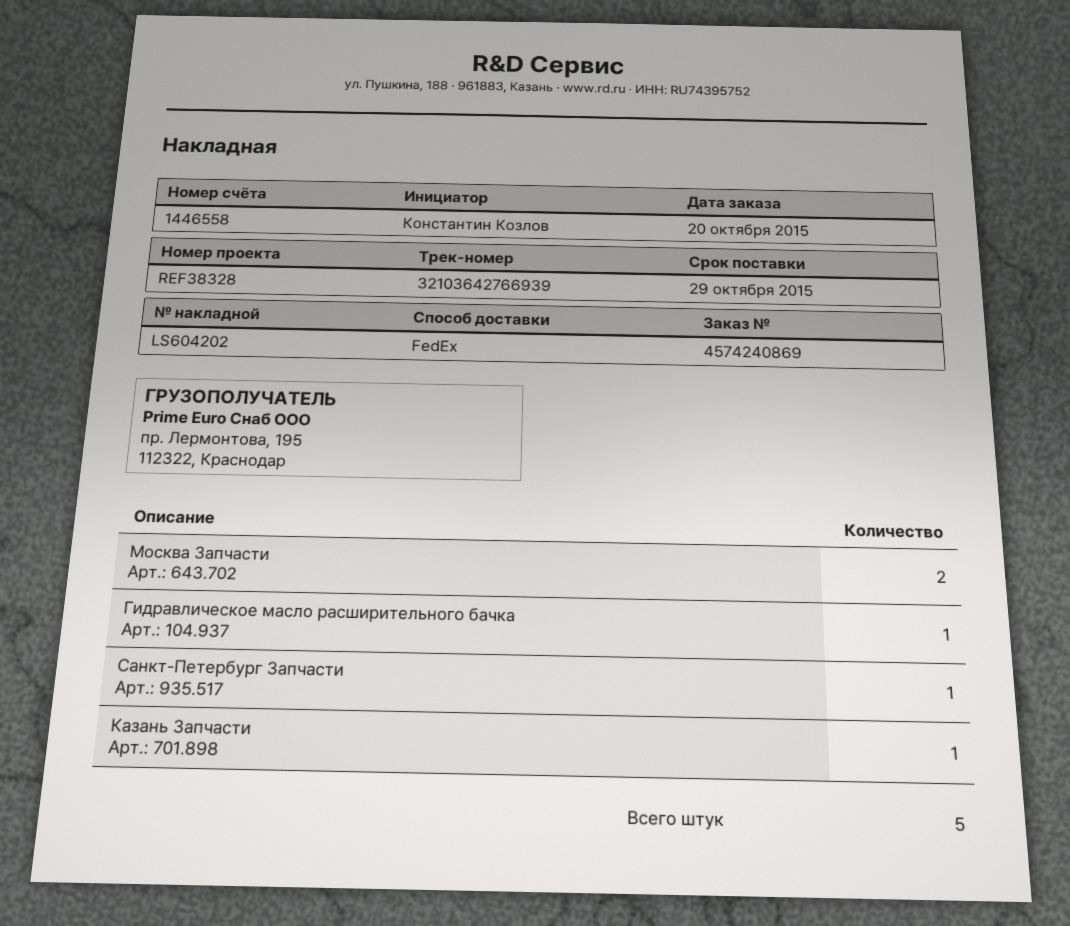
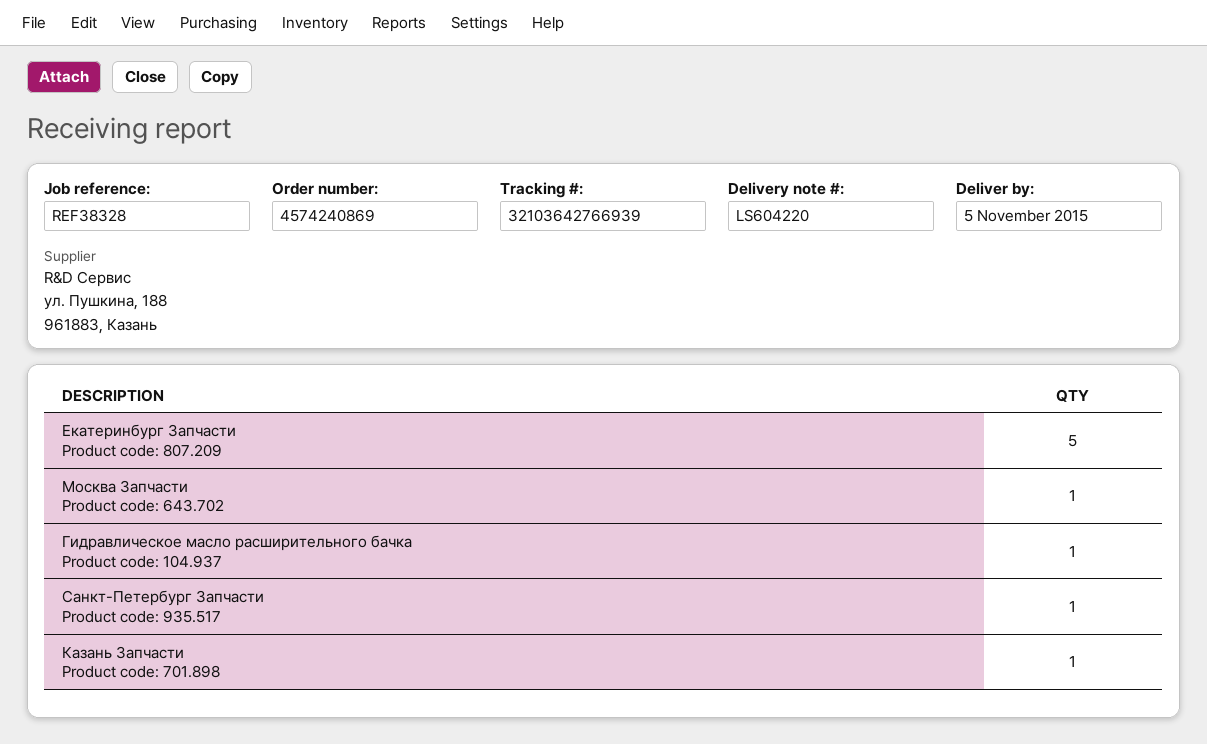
delivery note number: LS604202 -> LS604220
delivery date: 2015-10-29 -> 2015-11-05
Москва Запчасти: 2 -> 1
Екатеринбург Запчасти: none -> 5

